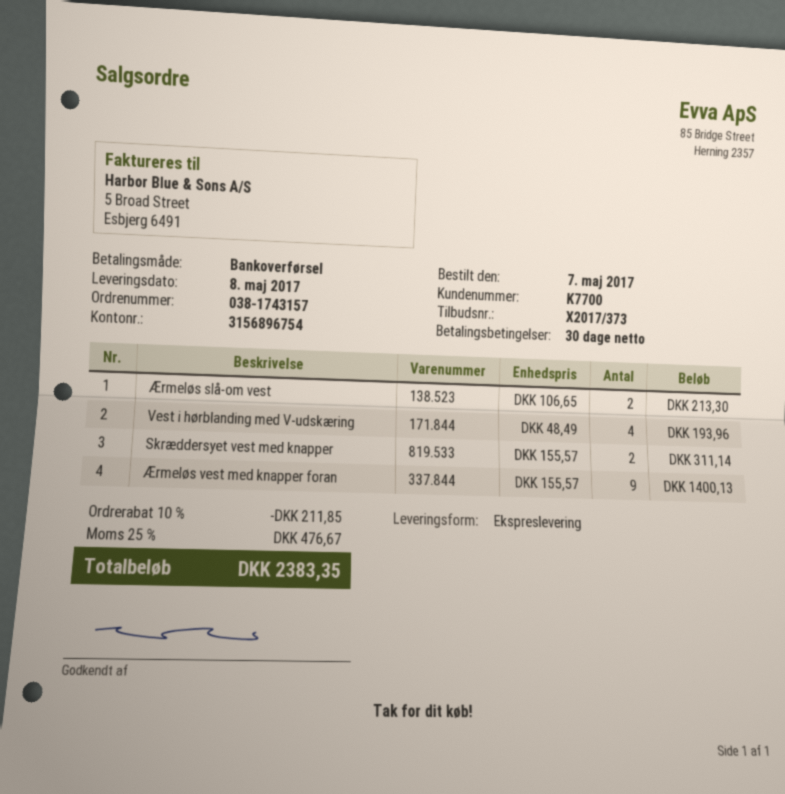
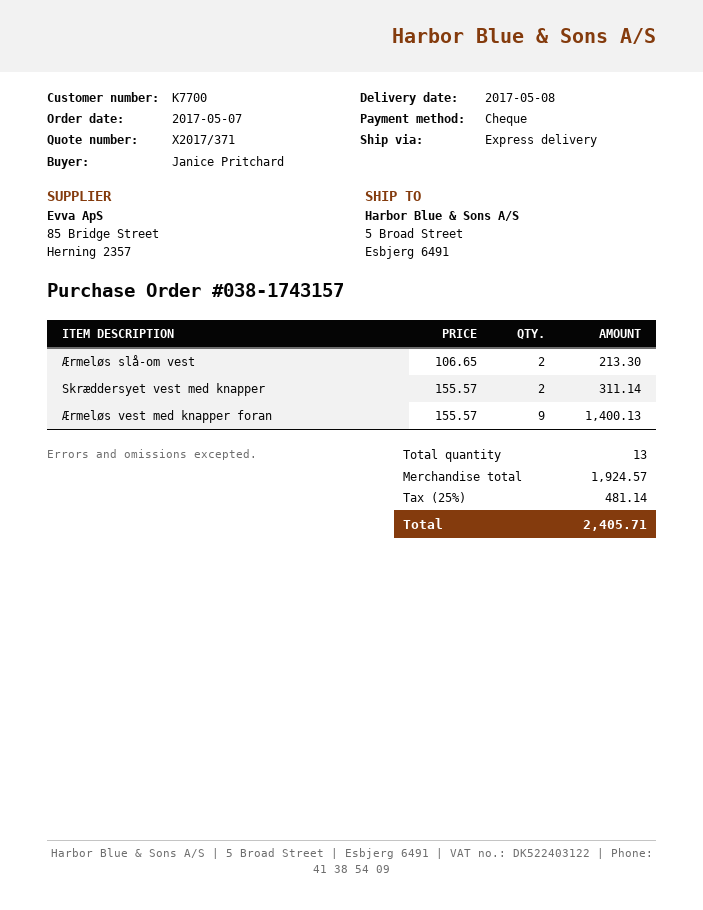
quote number: X2017/373 -> X2017/371
payment method: bank transfer -> cheque
Vest i hørblanding med V-udskæring: 4 x 48.49 = 193.96 -> none
discount: 10% = 211.85 -> none
tax: 25% = 476.67 -> 25% = 481.14
total: 2383.35 -> 2405.71

